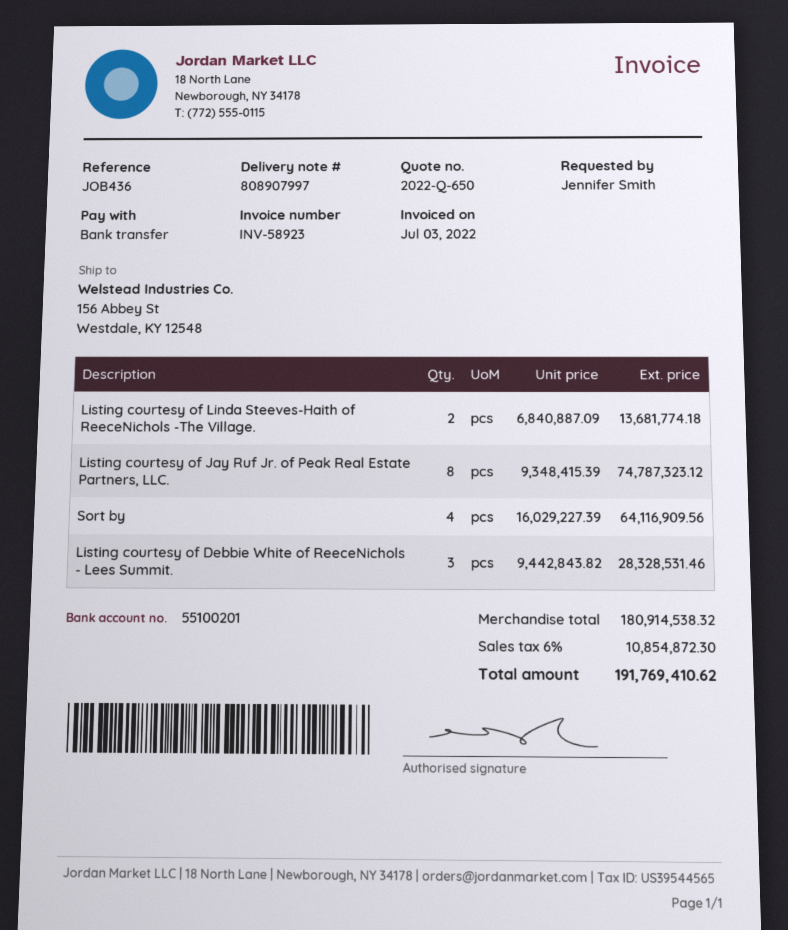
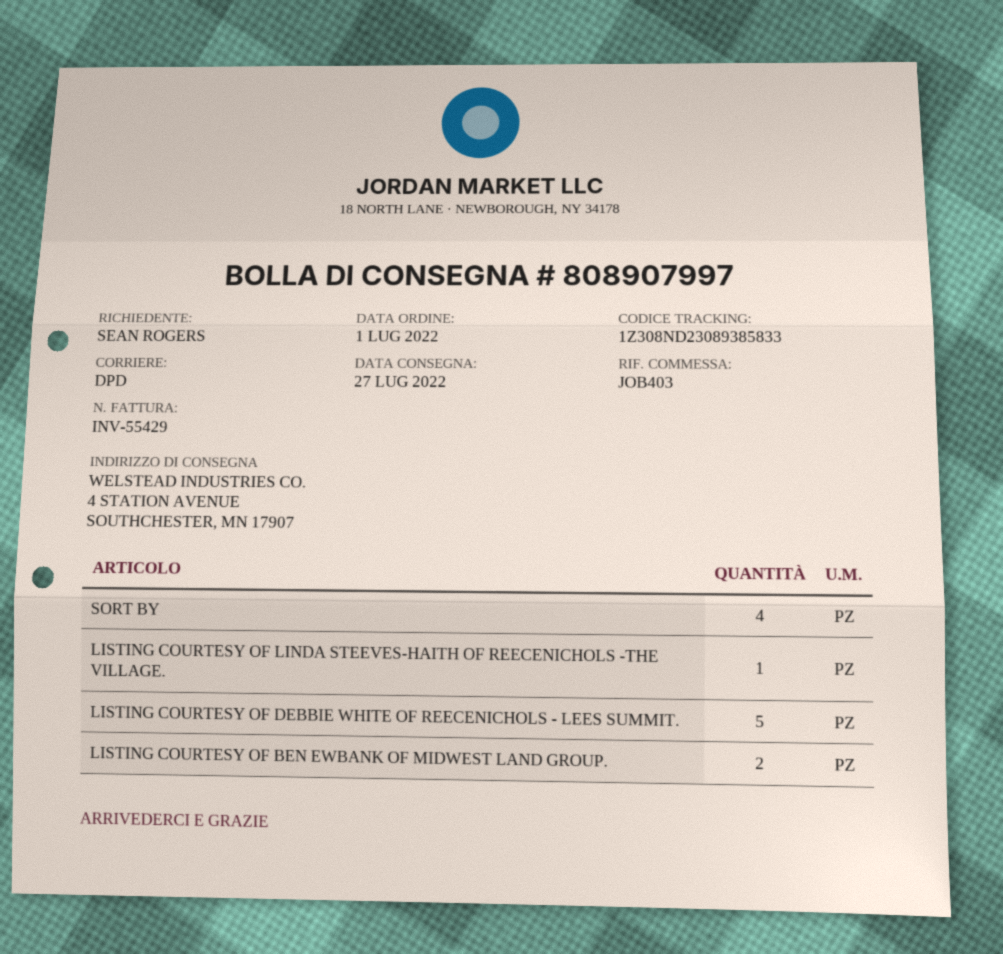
invoice number: INV-58923 -> INV-55429
reference: JOB436 -> JOB403
ordered by: Jennifer Smith -> SEAN ROGERS
ship to: 156 Abbey St, Westdale, KY 12548 -> 4 STATION AVENUE, SOUTHCHESTER, MN 17907
Listing courtesy of Linda Steeves-Haith of ReeceNichols -The Village.: 2 -> 1
Listing courtesy of Jay Ruf Jr. of Peak Real Estate Partners, LLC.: 8 -> none
Listing courtesy of Debbie White of ReeceNichols - Lees Summit.: 3 -> 5
LISTING COURTESY OF BEN EWBANK OF MIDWEST LAND GROUP.: none -> 2

